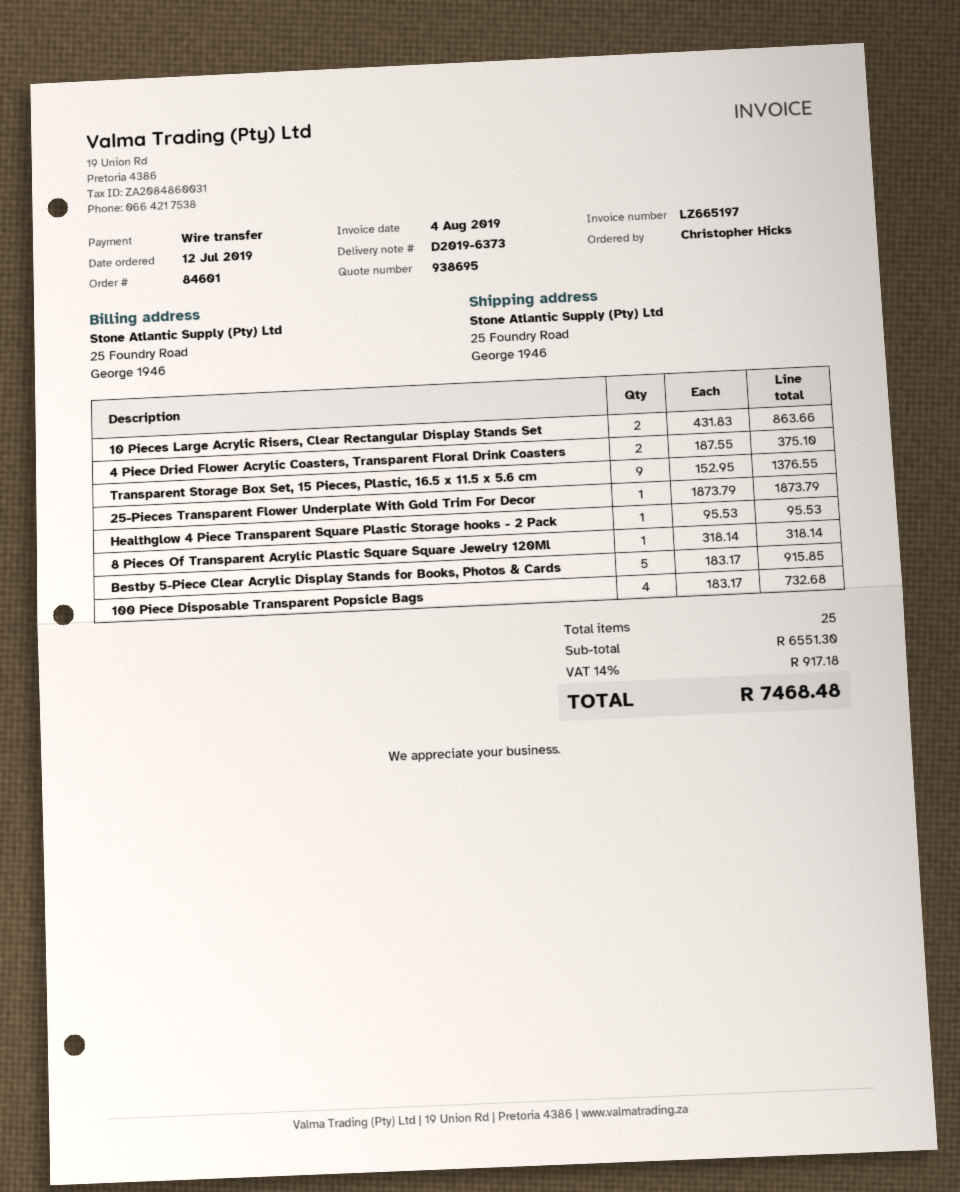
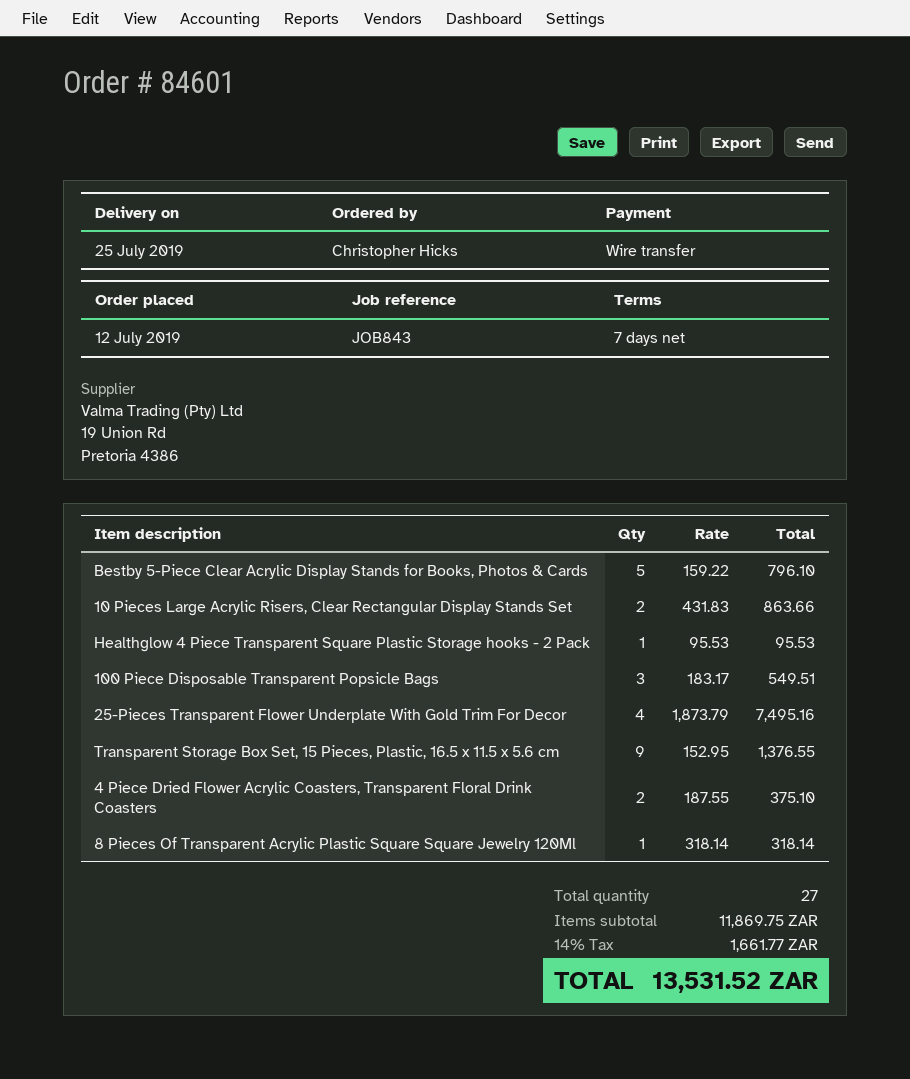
25-Pieces Transparent Flower Underplate With Gold Trim For Decor: 1 x 1873.79 = 1873.79 -> 4 x 1873.79 = 7495.16
Bestby 5-Piece Clear Acrylic Display Stands for Books, Photos & Cards: 5 x 183.17 = 915.85 -> 5 x 159.22 = 796.10
100 Piece Disposable Transparent Popsicle Bags: 4 x 183.17 = 732.68 -> 3 x 183.17 = 549.51
total quantity: 25 -> 27
subtotal: 6551.30 -> 11869.75
tax: 14% = 917.18 -> 14% = 1661.77
total: 7468.48 -> 13531.52

